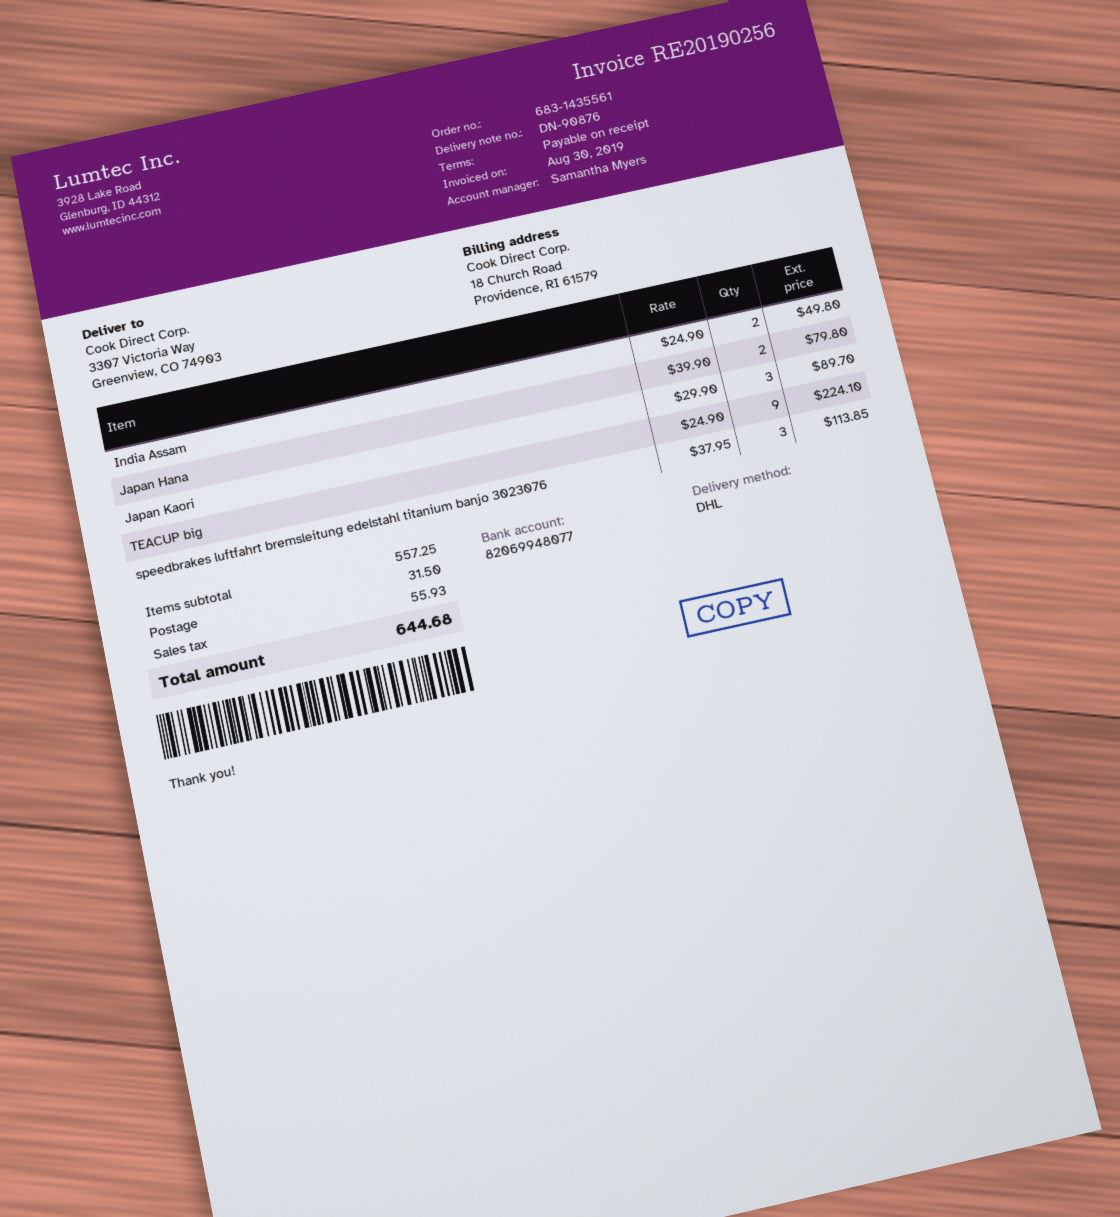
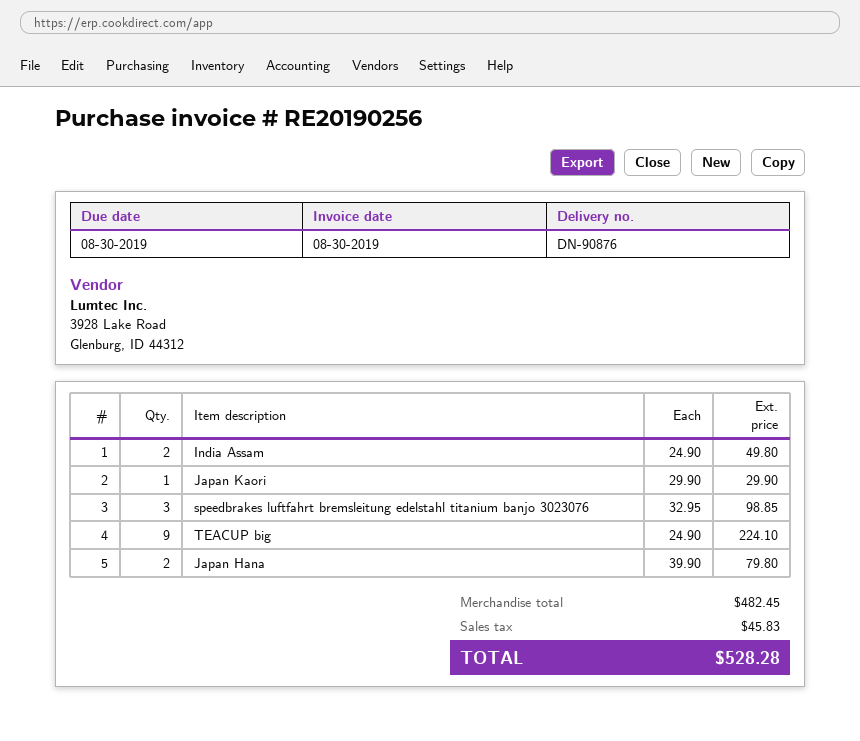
Japan Kaori: 3 x 29.90 = 89.70 -> 1 x 29.90 = 29.90
speedbrakes luftfahrt bremsleitung edelstahl titanium banjo 3023076: 3 x 37.95 = 113.85 -> 3 x 32.95 = 98.85
subtotal: 557.25 -> 482.45
shipping: 31.50 -> none
tax: 55.93 -> 45.83
total: 644.68 -> 528.28

